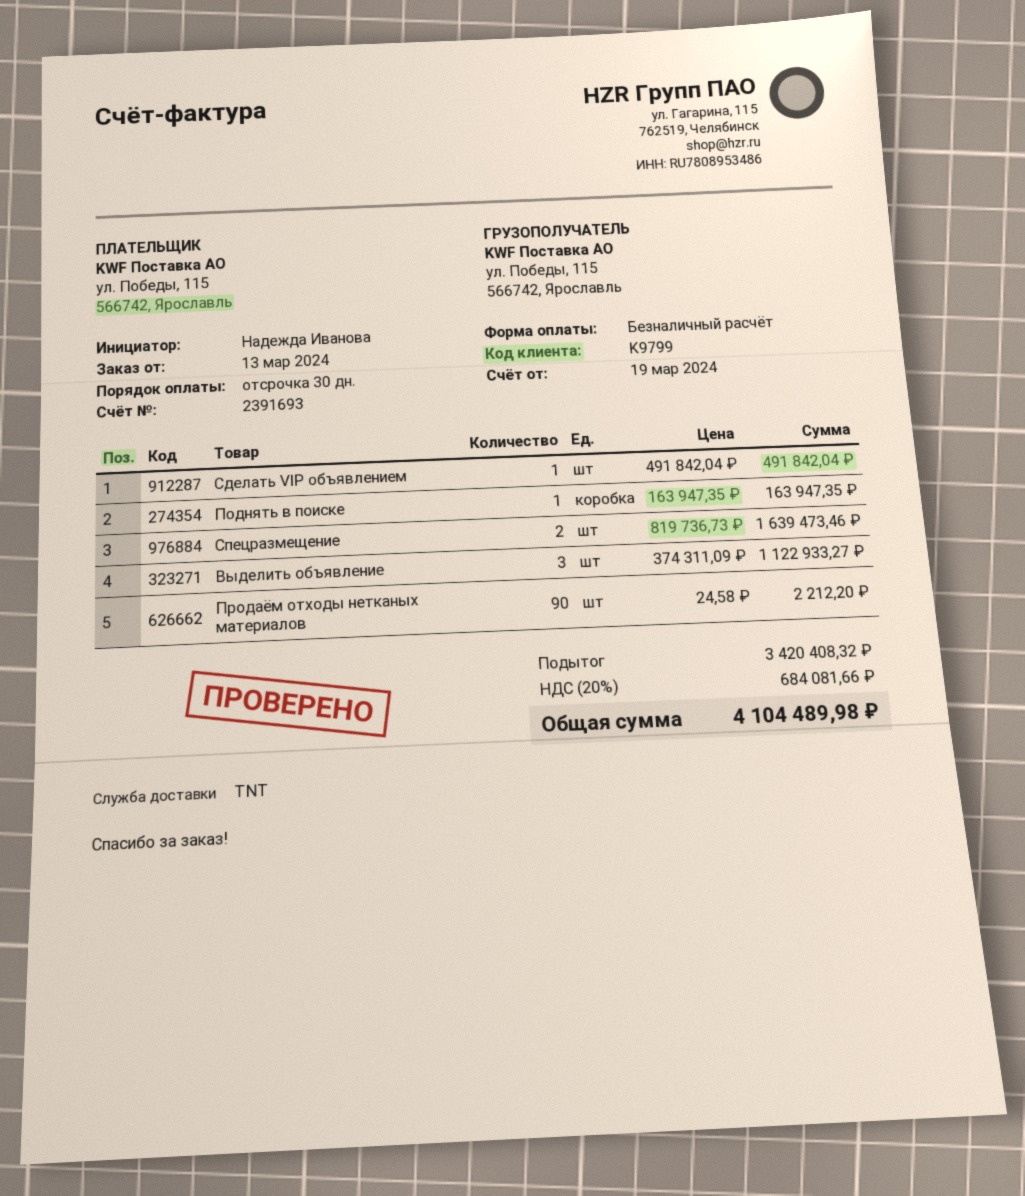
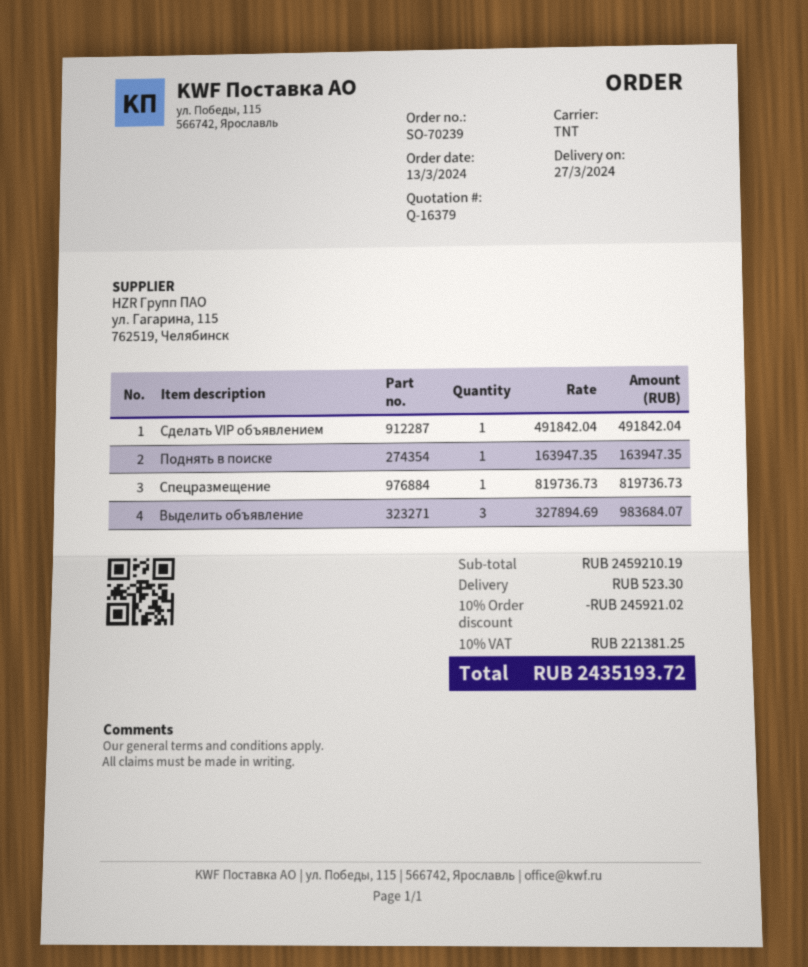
Спецразмещение: 2 x 819736.73 = 1639473.46 -> 1 x 819736.73 = 819736.73
Выделить объявление: 3 x 374311.09 = 1122933.27 -> 3 x 327894.69 = 983684.07
Продаём отходы нетканых материалов: 90 x 24.58 = 2212.20 -> none
subtotal: 3420408.32 -> 2459210.19
discount: none -> 10% = 245921.02
shipping: none -> 523.30
tax: 20% = 684081.66 -> 10% = 221381.25
total: 4104489.98 -> 2435193.72

